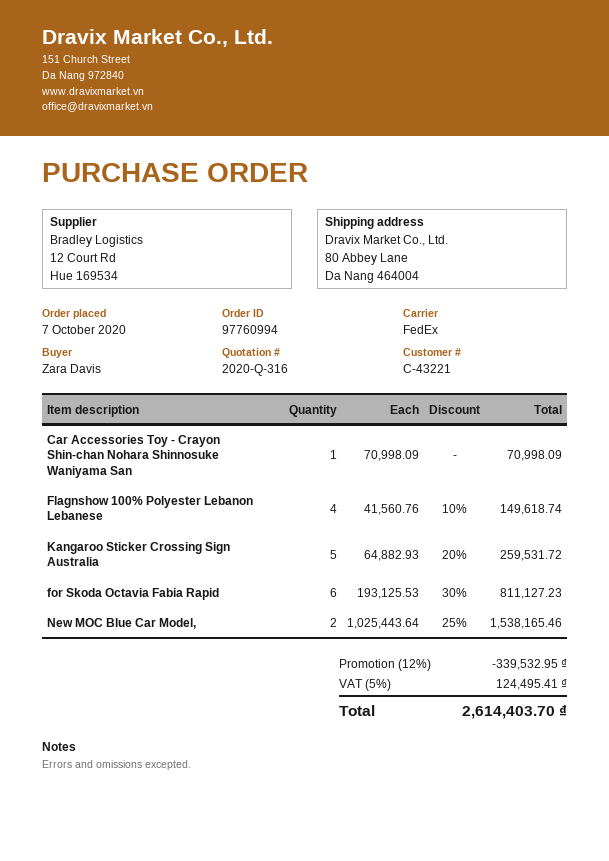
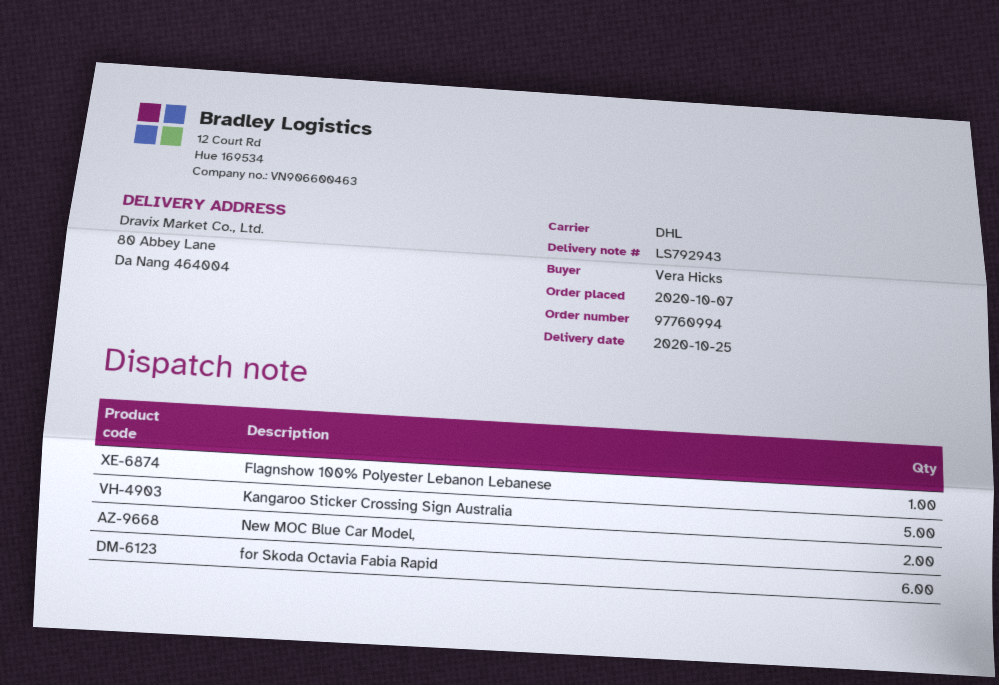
ordered by: Zara Davis -> Vera Hicks
shipping method: FedEx -> DHL
Car Accessories Toy - Crayon Shin-chan Nohara Shinnosuke Waniyama San: 1 -> none
Flagnshow 100% Polyester Lebanon Lebanese: 4 -> 1

